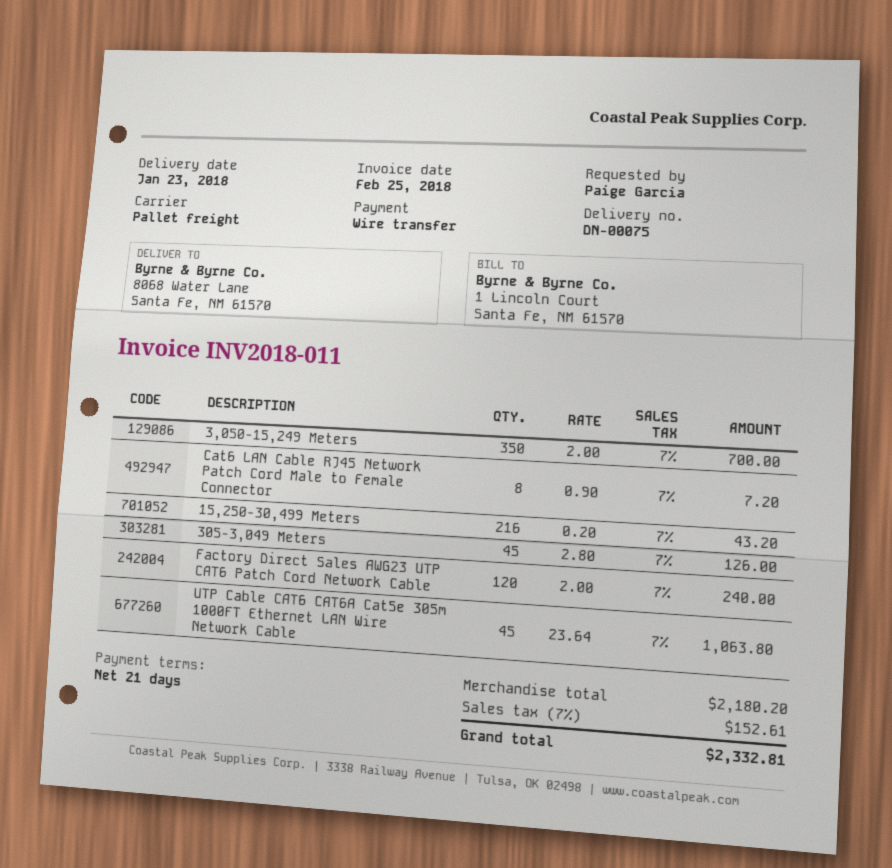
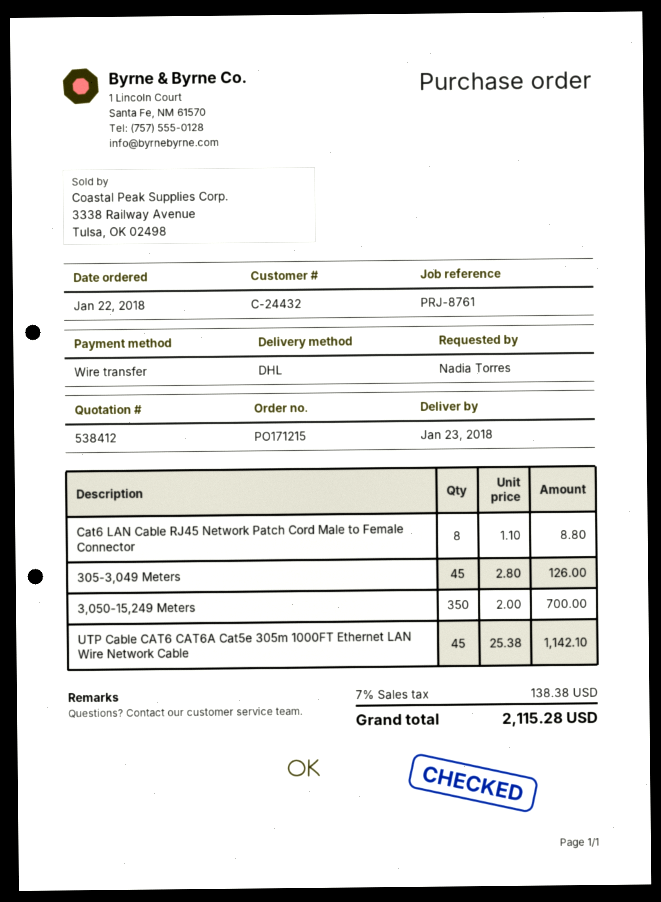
ordered by: Paige Garcia -> Nadia Torres
shipping method: pallet freight -> DHL
Cat6 LAN Cable RJ45 Network Patch Cord Male to Female Connector: 8 x 0.90 = 7.20 -> 8 x 1.10 = 8.80
15,250-30,499 Meters: 216 x 0.20 = 43.20 -> none
Factory Direct Sales AWG23 UTP CAT6 Patch Cord Network Cable: 120 x 2.00 = 240.00 -> none
UTP Cable CAT6 CAT6A Cat5e 305m 1000FT Ethernet LAN Wire Network Cable: 45 x 23.64 = 1063.80 -> 45 x 25.38 = 1142.10
tax: 7% = 152.61 -> 7% = 138.38
total: 2332.81 -> 2115.28

